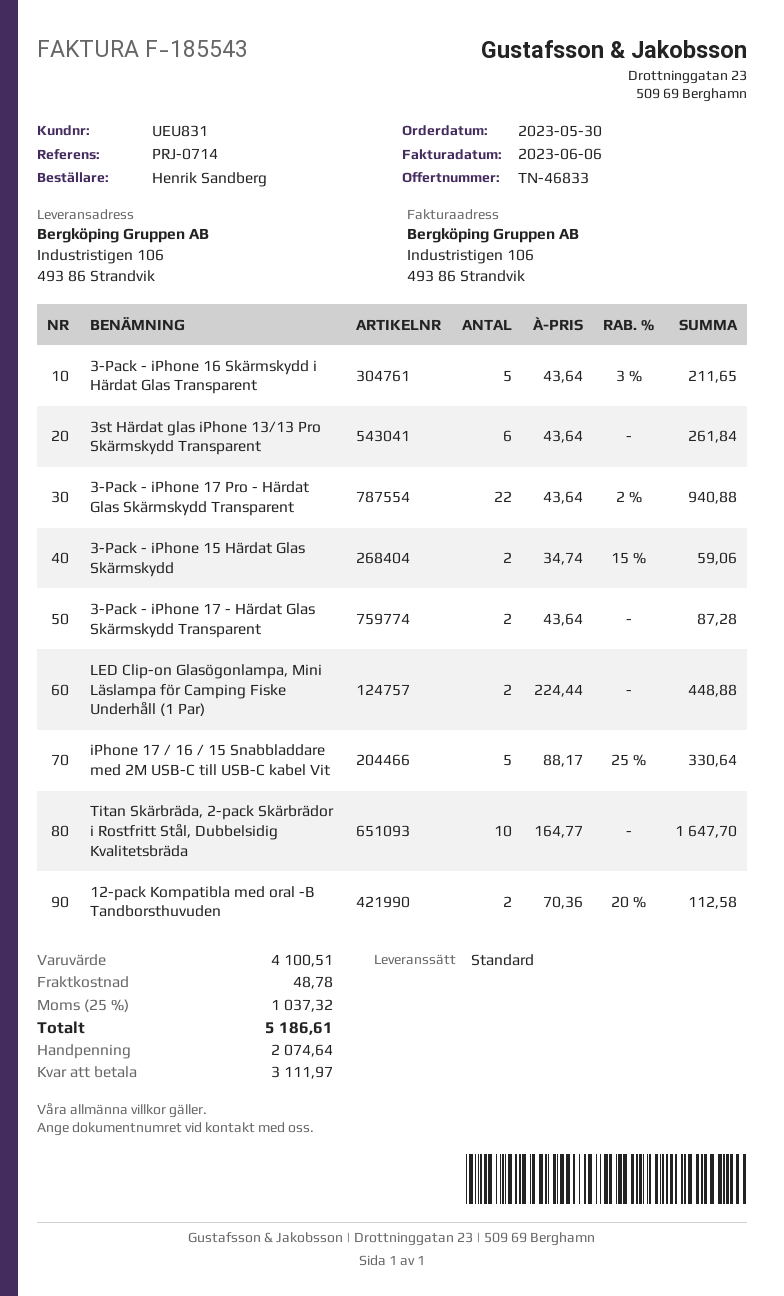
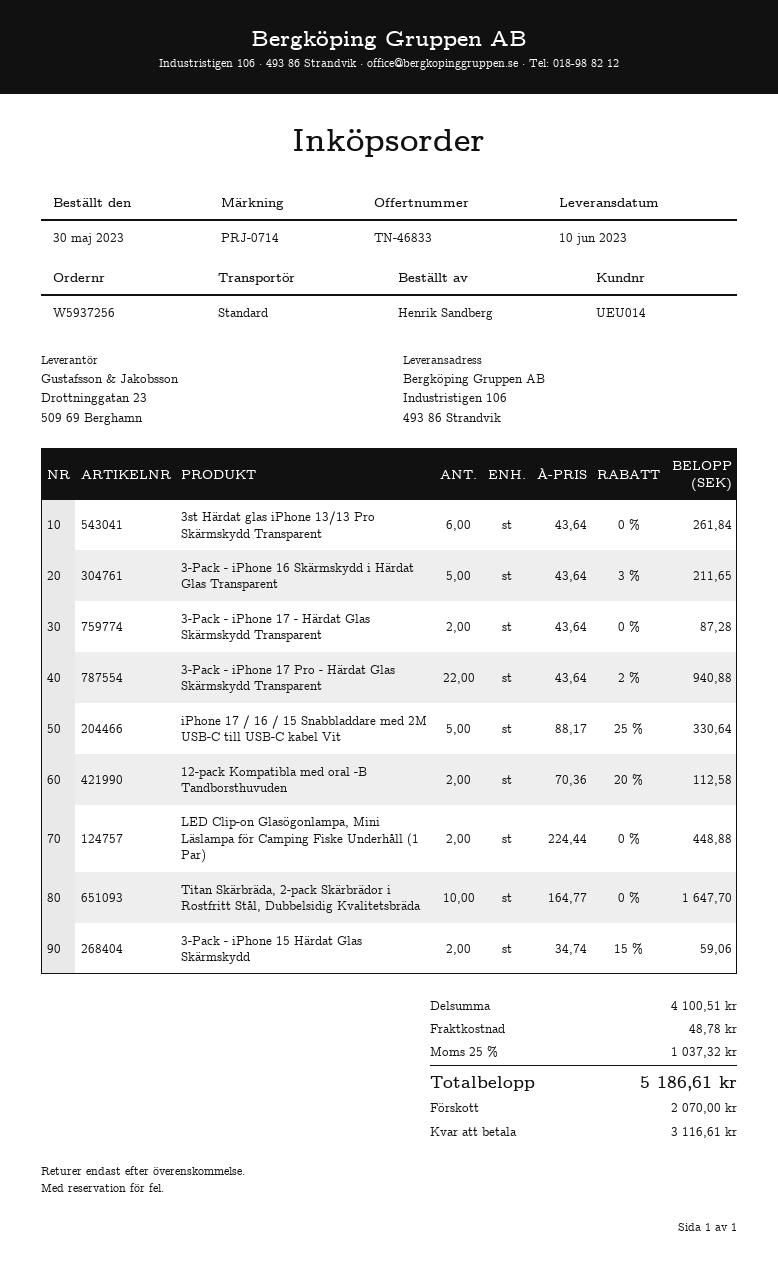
customer number: UEU831 -> UEU014
deposit: 2074.64 -> 2070.00
balance: 3111.97 -> 3116.61

